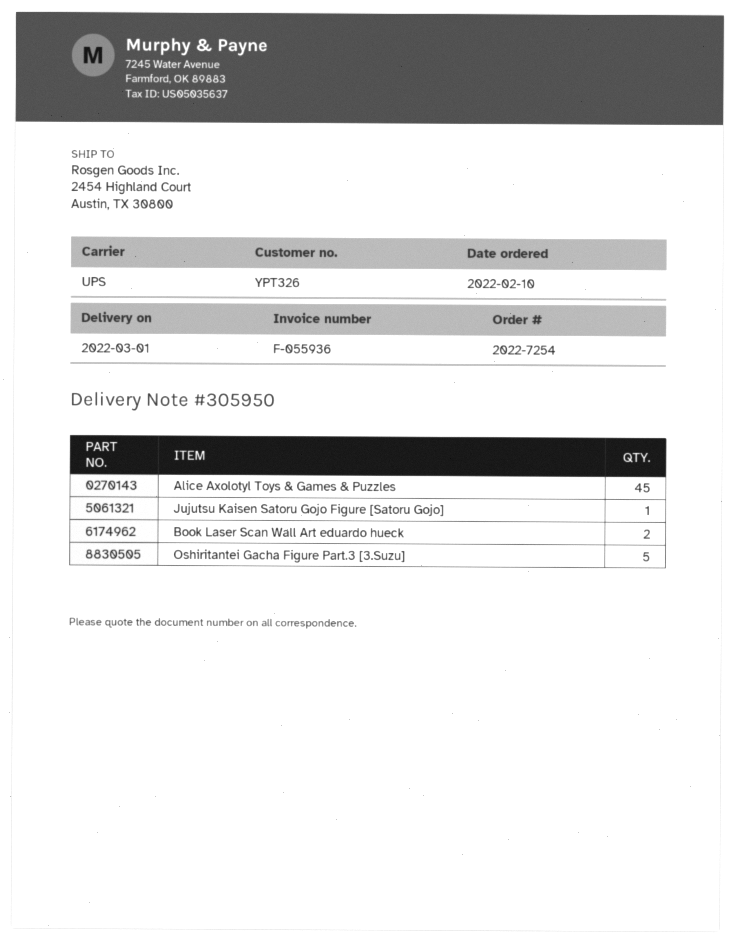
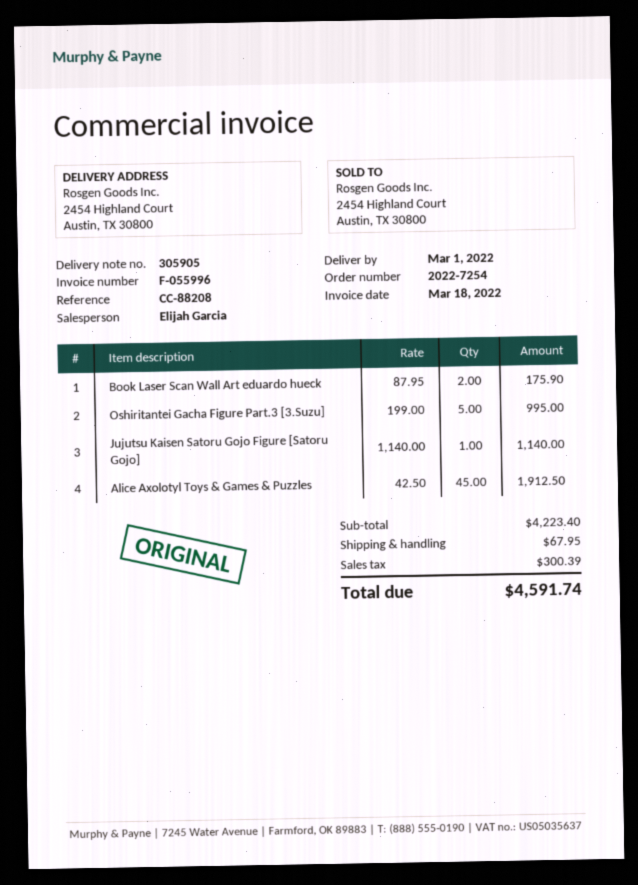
delivery note number: 305950 -> 305905
invoice number: F-055936 -> F-055996

